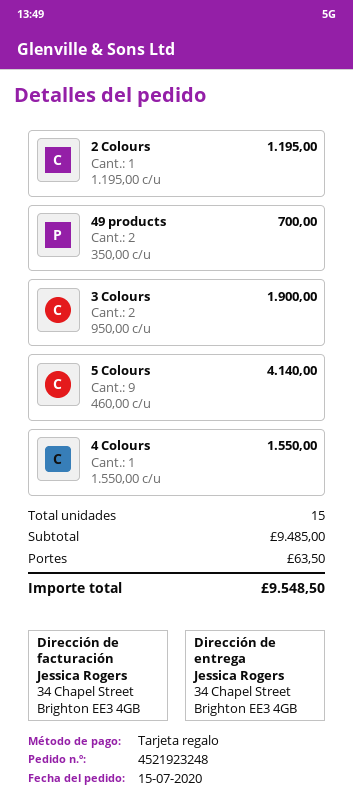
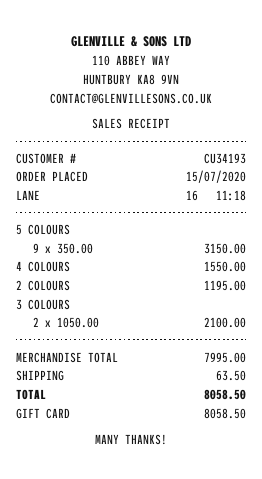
49 products: 2 x 350.00 = 700.00 -> none
3 Colours: 2 x 950.00 = 1900.00 -> 2 x 1050.00 = 2100.00
5 Colours: 9 x 460.00 = 4140.00 -> 9 x 350.00 = 3150.00
subtotal: 9485.00 -> 7995.00
total: 9548.50 -> 8058.50

